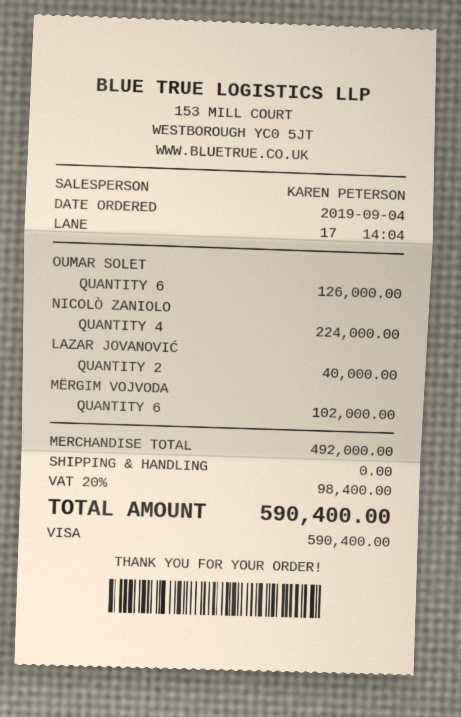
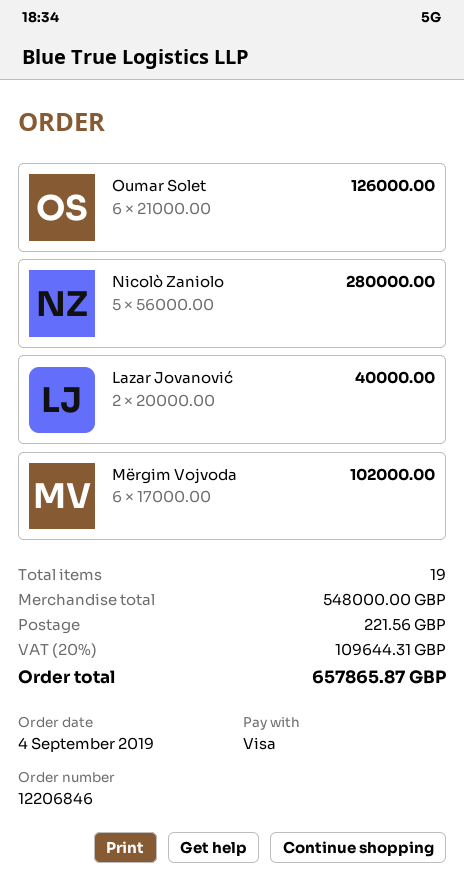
NICOLÒ ZANIOLO: 4 for 224000.00 -> 5 for 280000.00
subtotal: 492000.00 -> 548000.00
shipping: 0.00 -> 221.56
tax: 20% = 98400.00 -> 20% = 109644.31
total: 590400.00 -> 657865.87

